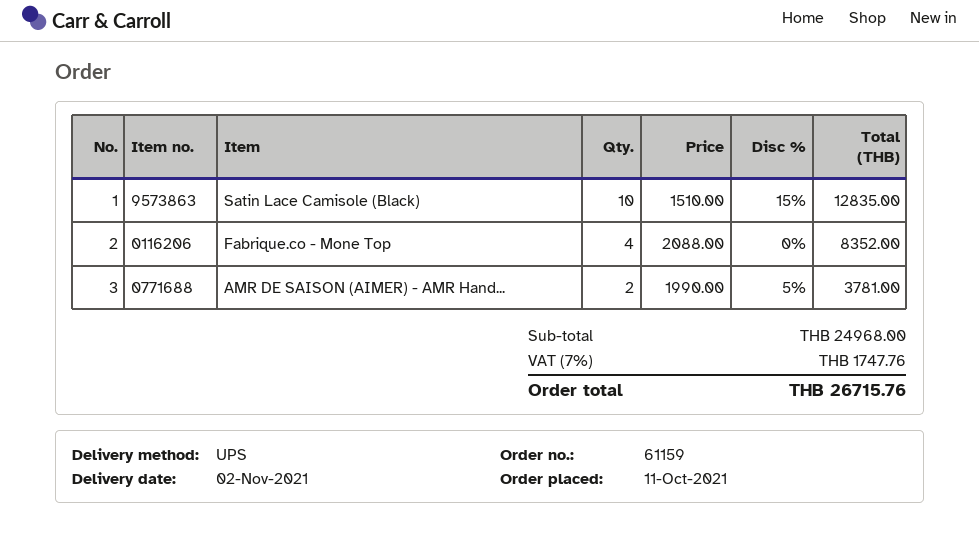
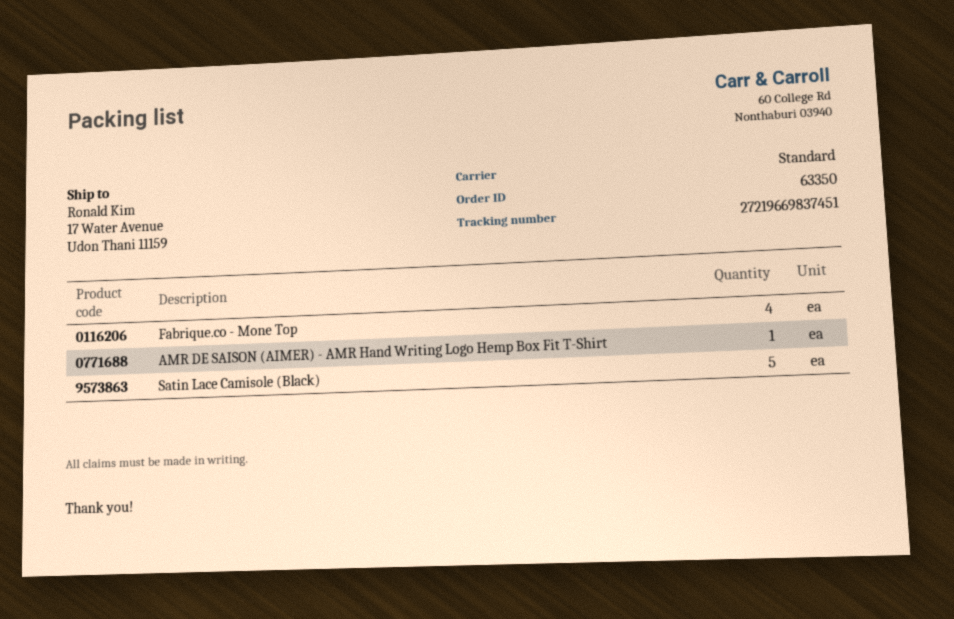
order number: 61159 -> 63350
shipping method: UPS -> standard
Satin Lace Camisole (Black): 10 -> 5
AMR DE SAISON (AIMER) - AMR Hand...: 2 -> 1

